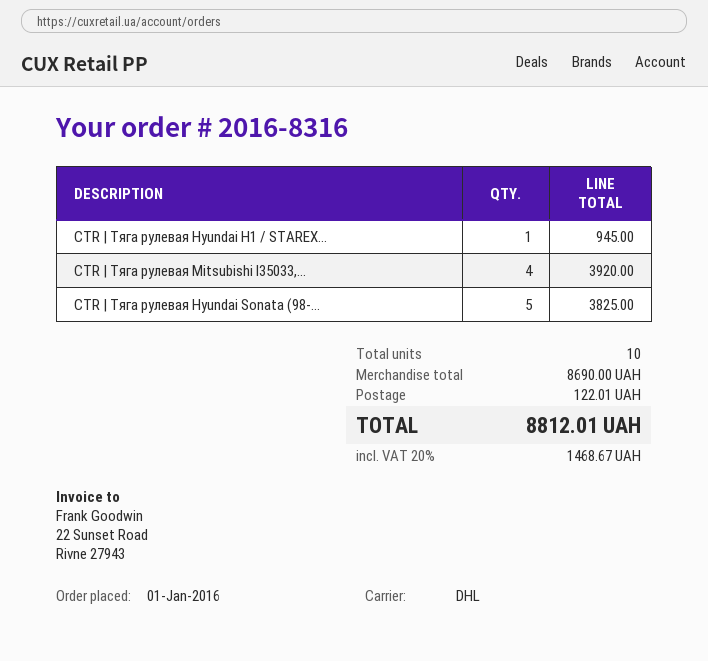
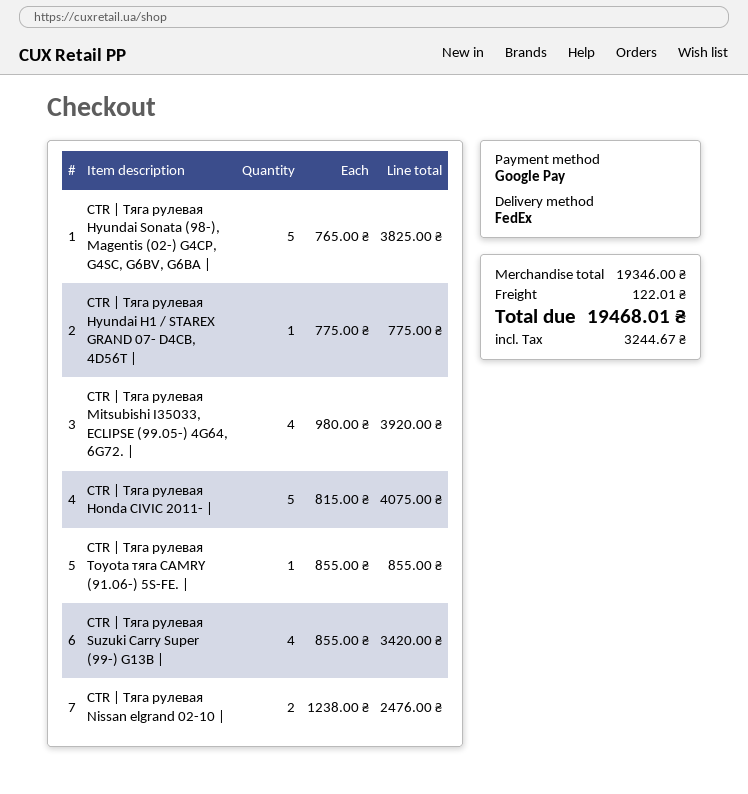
shipping method: DHL -> FedEx
CTR | Тяга рулевая Hyundai H1 / STAREX...: 1 for 945.00 -> 1 for 775.00
CTR | Тяга рулевая Honda CIVIC 2011- |: none -> 5 for 4075.00
CTR | Тяга рулевая Toyota тяга CAMRY (91.06-) 5S-FE. |: none -> 1 for 855.00
CTR | Тяга рулевая Suzuki Carry Super (99-) G13B |: none -> 4 for 3420.00
CTR | Тяга рулевая Nissan elgrand 02-10 |: none -> 2 for 2476.00
subtotal: 8690.00 -> 19346.00
tax: 1468.67 -> 3244.67
total: 8812.01 -> 19468.01

